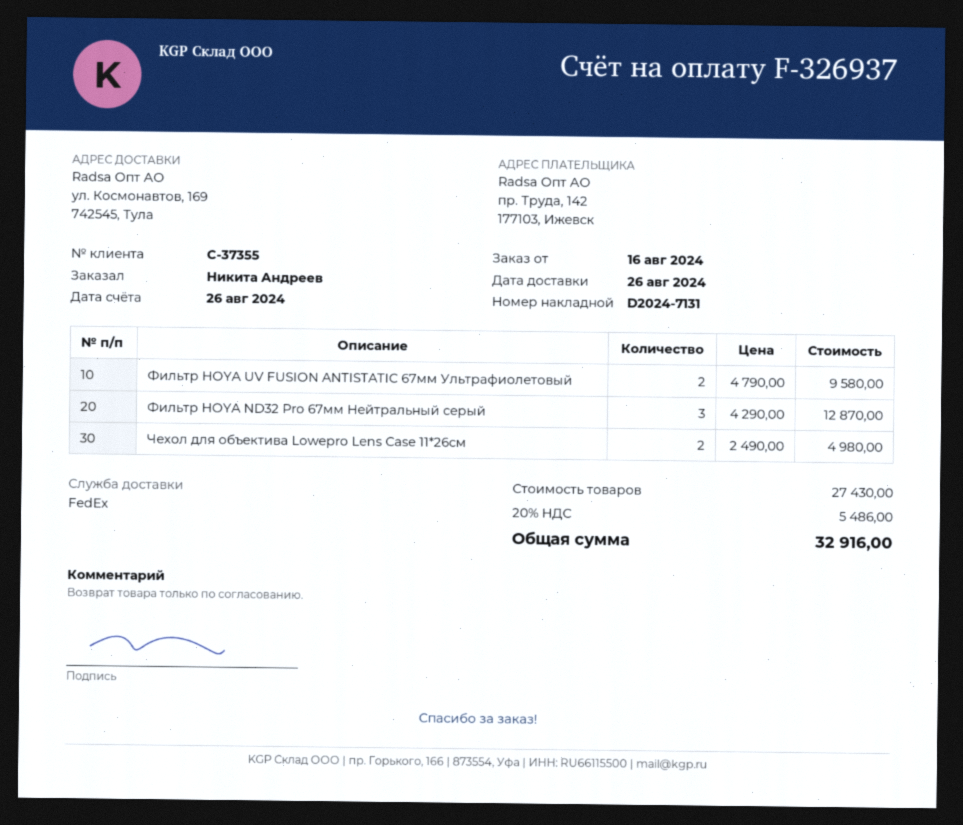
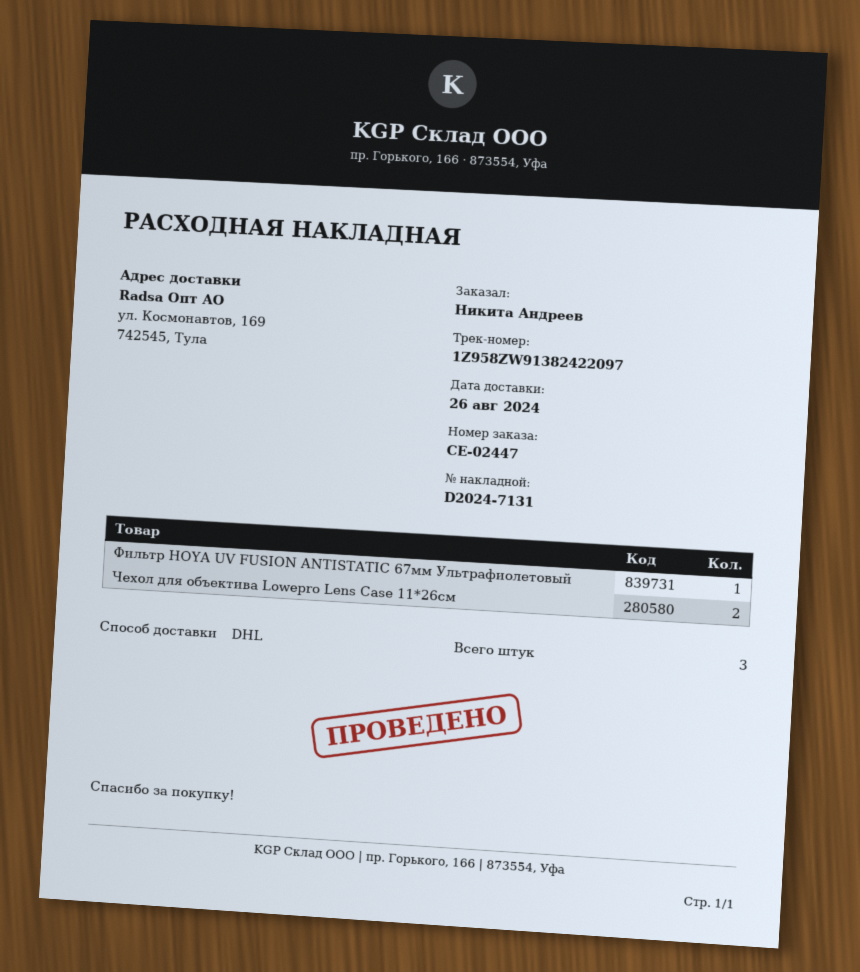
shipping method: FedEx -> DHL
Фильтр HOYA UV FUSION ANTISTATIC 67мм Ультрафиолетовый: 2 -> 1
Фильтр HOYA ND32 Pro 67мм Нейтральный серый: 3 -> none

